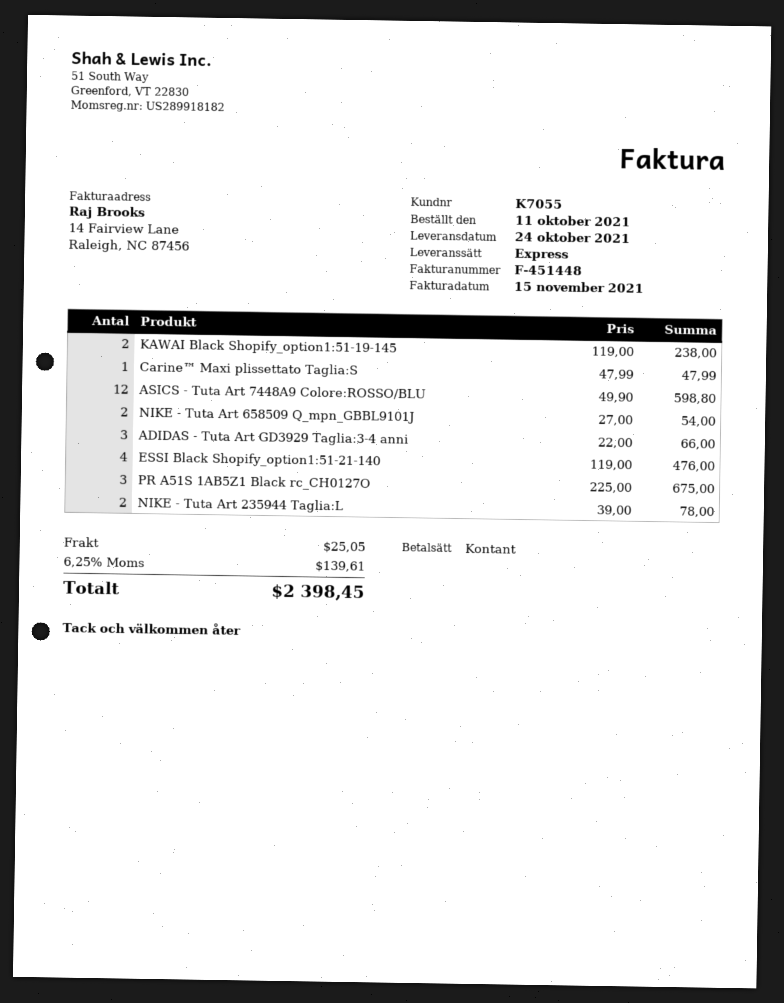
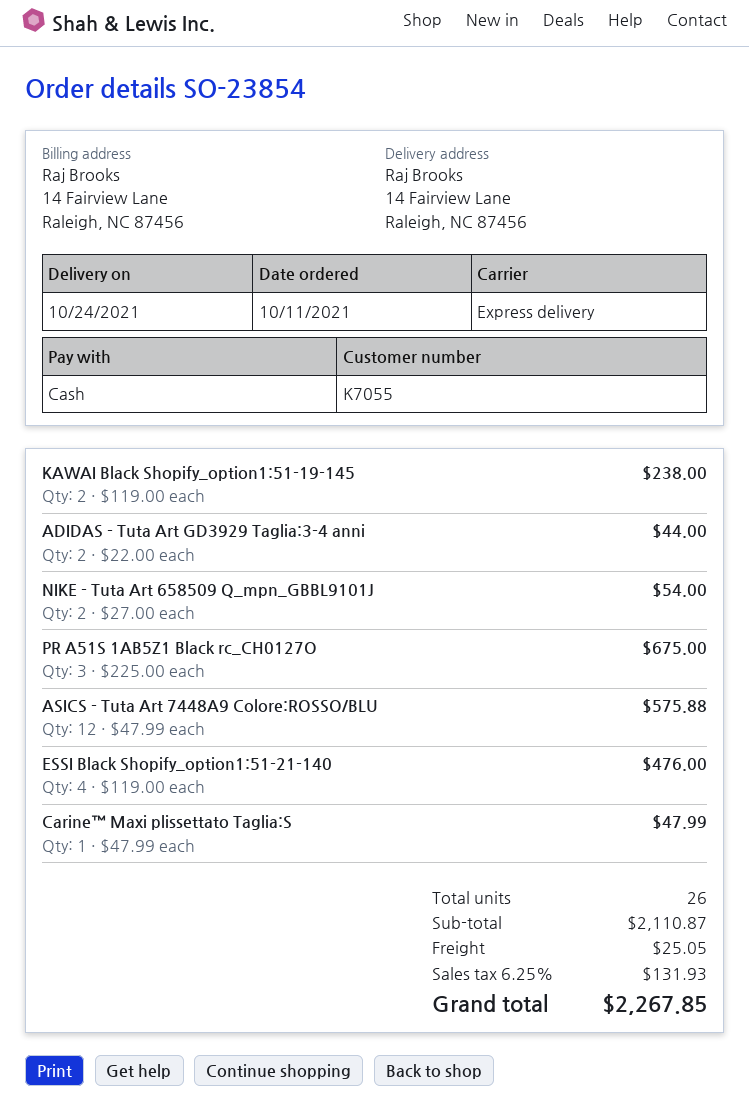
ASICS - Tuta Art 7448A9 Colore:ROSSO/BLU: 12 x 49.90 = 598.80 -> 12 x 47.99 = 575.88
ADIDAS - Tuta Art GD3929 Taglia:3-4 anni: 3 x 22.00 = 66.00 -> 2 x 22.00 = 44.00
NIKE - Tuta Art 235944 Taglia:L: 2 x 39.00 = 78.00 -> none
tax: 6.25% = 139.61 -> 6.25% = 131.93
total: 2398.45 -> 2267.85

